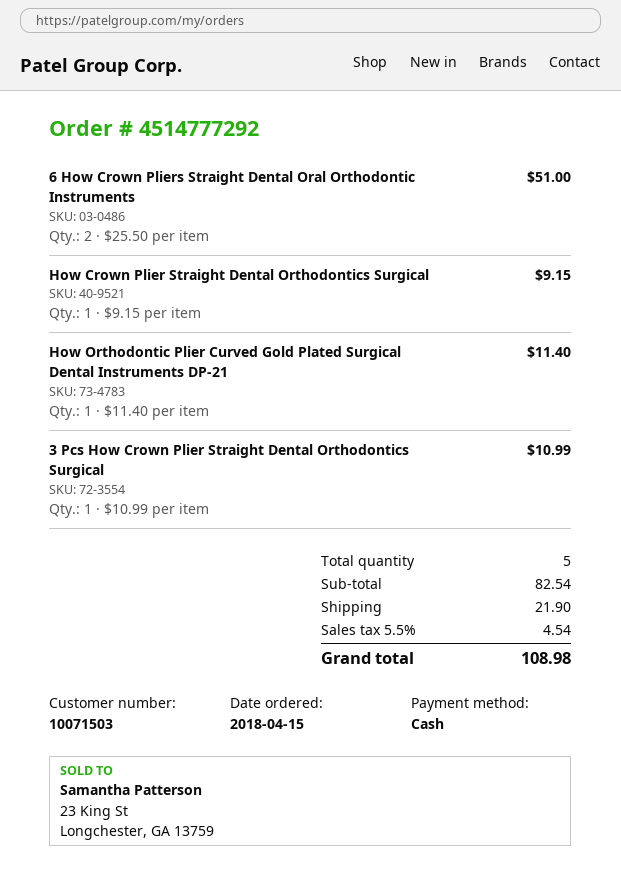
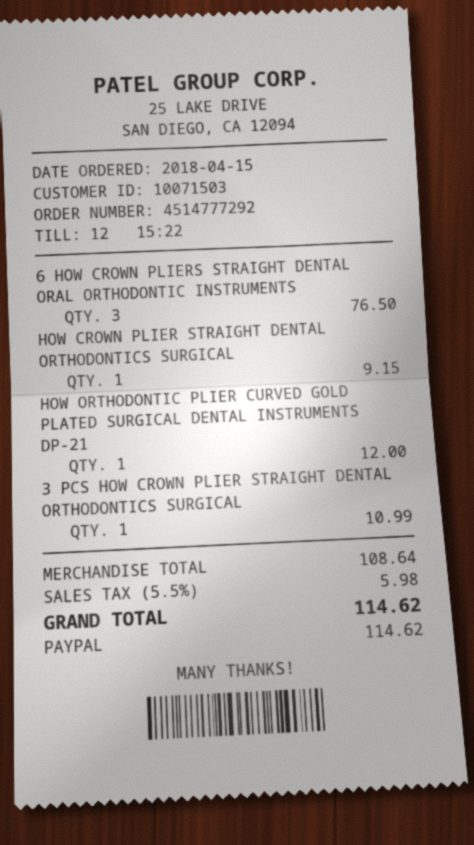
payment method: cash -> PayPal
6 How Crown Pliers Straight Dental Oral Orthodontic Instruments: 2 for 51.00 -> 3 for 76.50
How Orthodontic Plier Curved Gold Plated Surgical Dental Instruments DP-21: 1 for 11.40 -> 1 for 12.00
subtotal: 82.54 -> 108.64
shipping: 21.90 -> none
tax: 5.5% = 4.54 -> 5.5% = 5.98
total: 108.98 -> 114.62

